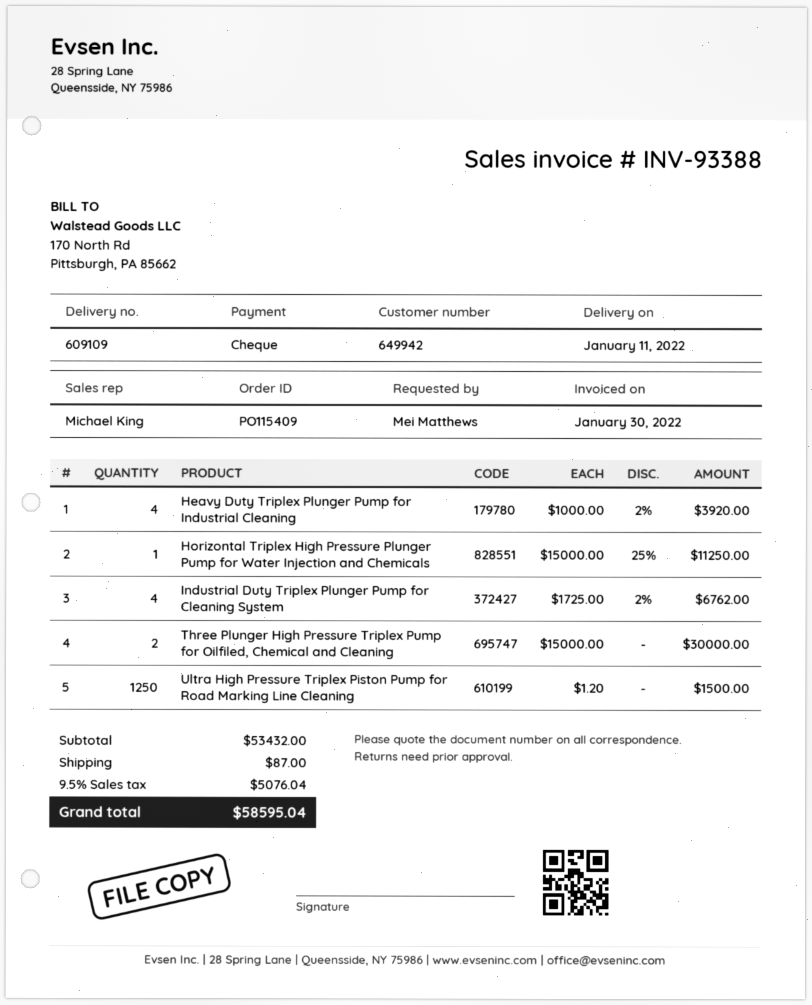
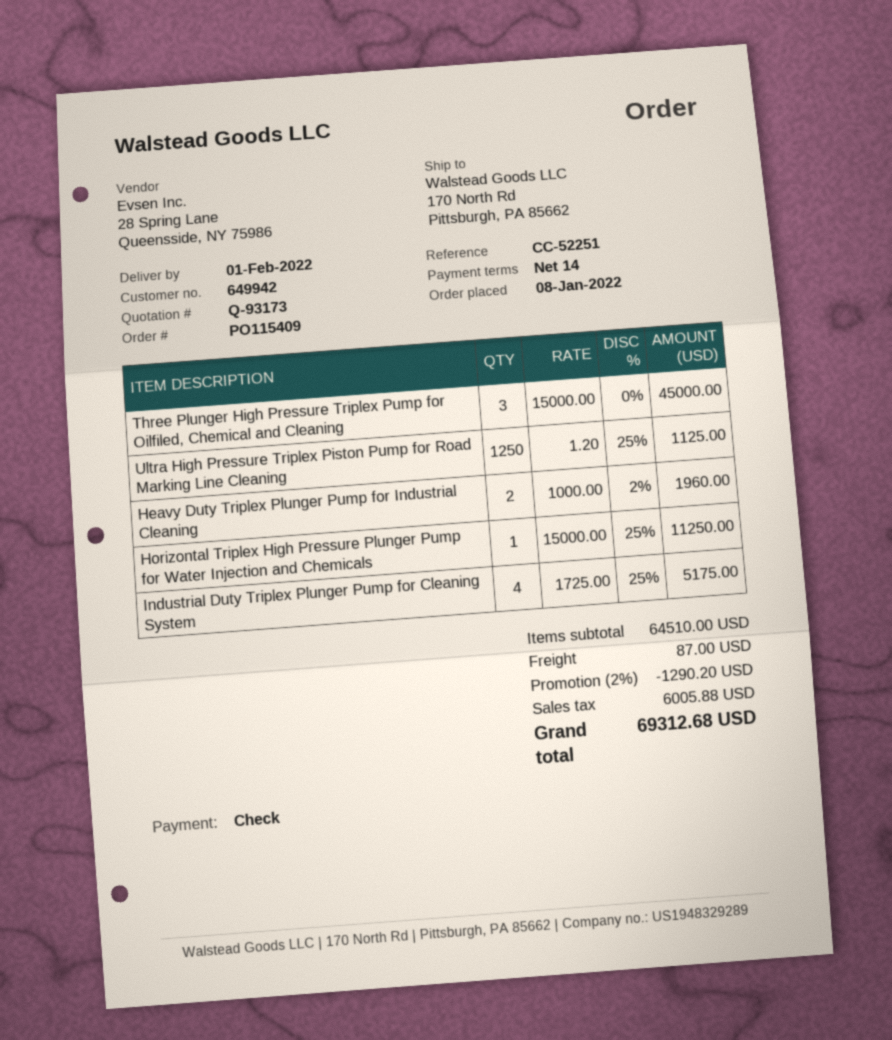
delivery date: 2022-01-11 -> 2022-02-01
Heavy Duty Triplex Plunger Pump for Industrial Cleaning: 4 x 1000.00 - 2% = 3920.00 -> 2 x 1000.00 - 2% = 1960.00
Industrial Duty Triplex Plunger Pump for Cleaning System: 4 x 1725.00 - 2% = 6762.00 -> 4 x 1725.00 - 25% = 5175.00
Three Plunger High Pressure Triplex Pump for Oilfiled, Chemical and Cleaning: 2 x 15000.00 = 30000.00 -> 3 x 15000.00 = 45000.00
Ultra High Pressure Triplex Piston Pump for Road Marking Line Cleaning: 1250 x 1.20 = 1500.00 -> 1250 x 1.20 - 25% = 1125.00
subtotal: 53432.00 -> 64510.00
discount: none -> 2% = 1290.20
tax: 5076.04 -> 6005.88
total: 58595.04 -> 69312.68

